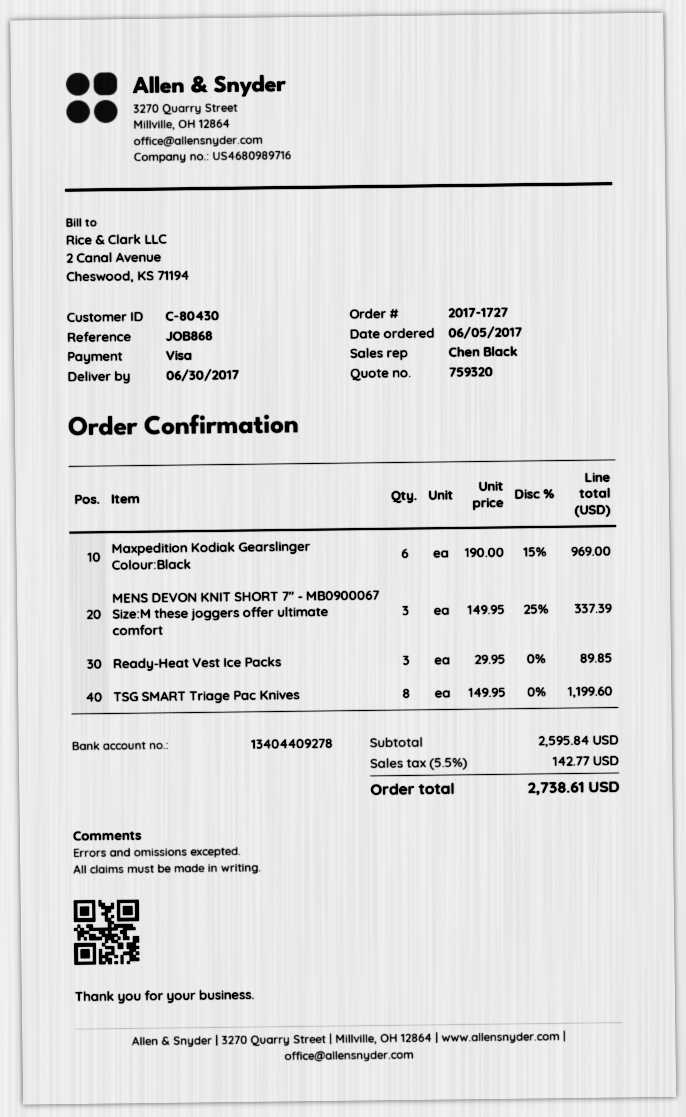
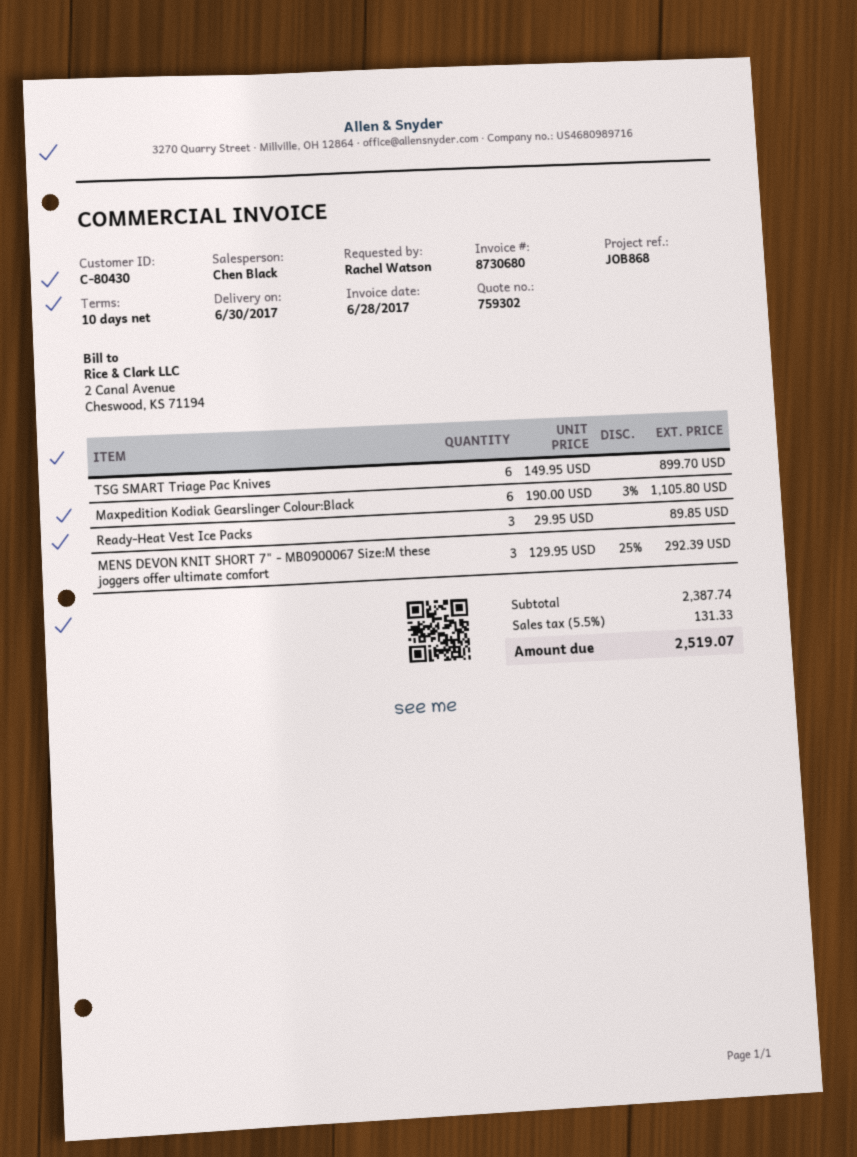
quote number: 759320 -> 759302
Maxpedition Kodiak Gearslinger Colour:Black: 6 x 190.00 - 15% = 969.00 -> 6 x 190.00 - 3% = 1105.80
MENS DEVON KNIT SHORT 7" - MB0900067 Size:M these joggers offer ultimate comfort: 3 x 149.95 - 25% = 337.39 -> 3 x 129.95 - 25% = 292.39
TSG SMART Triage Pac Knives: 8 x 149.95 = 1199.60 -> 6 x 149.95 = 899.70
subtotal: 2595.84 -> 2387.74
tax: 5.5% = 142.77 -> 5.5% = 131.33
total: 2738.61 -> 2519.07

